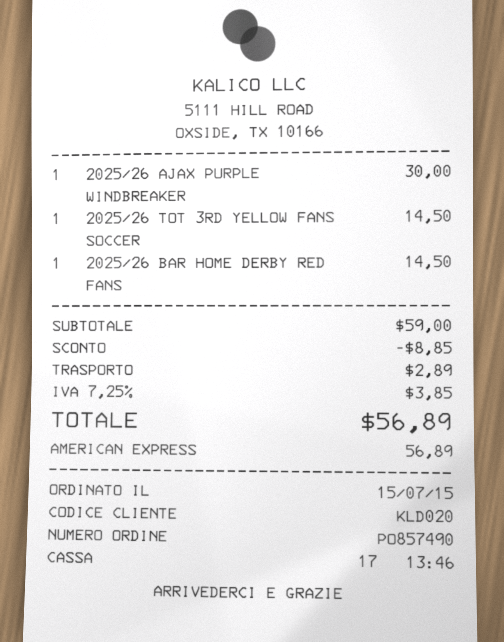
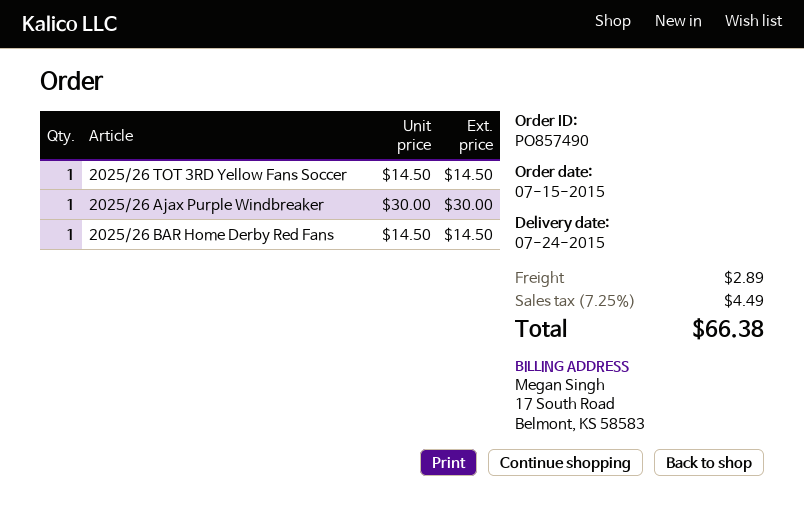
discount: 8.85 -> none
tax: 7.25% = 3.85 -> 7.25% = 4.49
total: 56.89 -> 66.38

